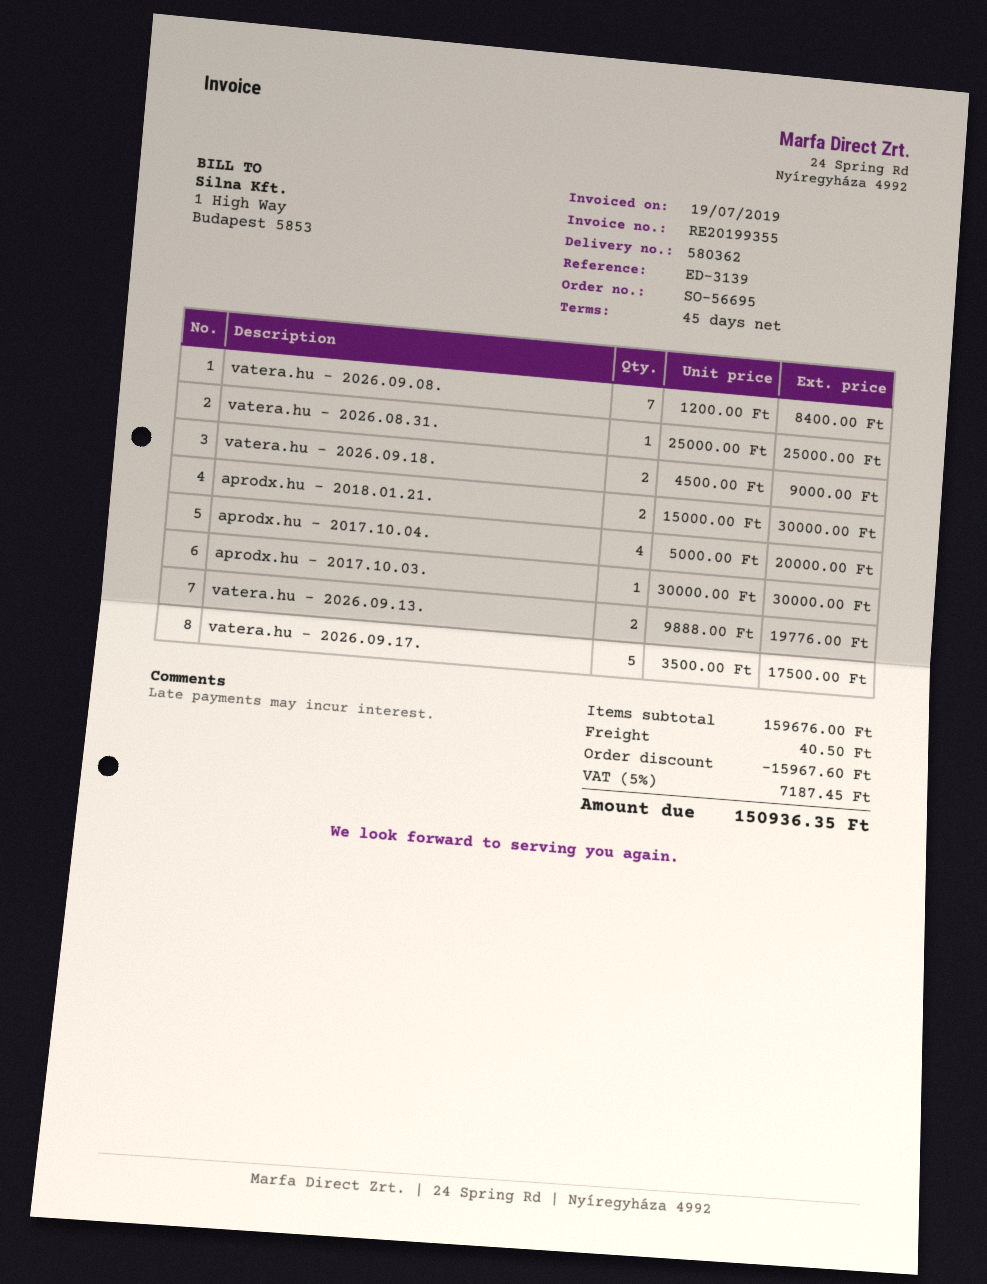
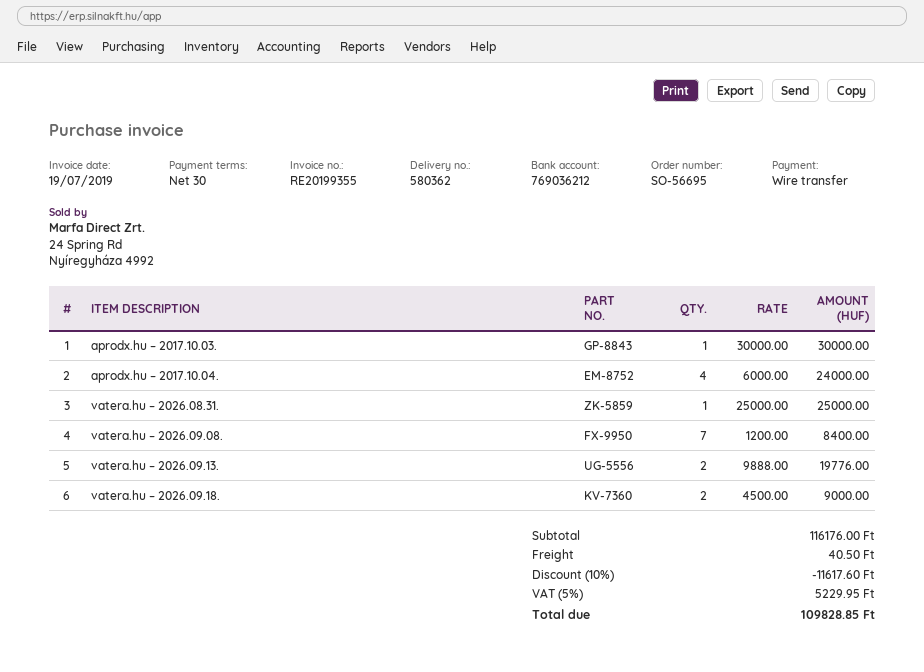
payment terms: 45 days -> 30 days
aprodx.hu – 2018.01.21.: 2 x 15000.00 = 30000.00 -> none
aprodx.hu – 2017.10.04.: 4 x 5000.00 = 20000.00 -> 4 x 6000.00 = 24000.00
vatera.hu – 2026.09.17.: 5 x 3500.00 = 17500.00 -> none
subtotal: 159676.00 -> 116176.00
discount: 15967.60 -> 11617.60
tax: 5% = 7187.45 -> 5% = 5229.95
total: 150936.35 -> 109828.85

